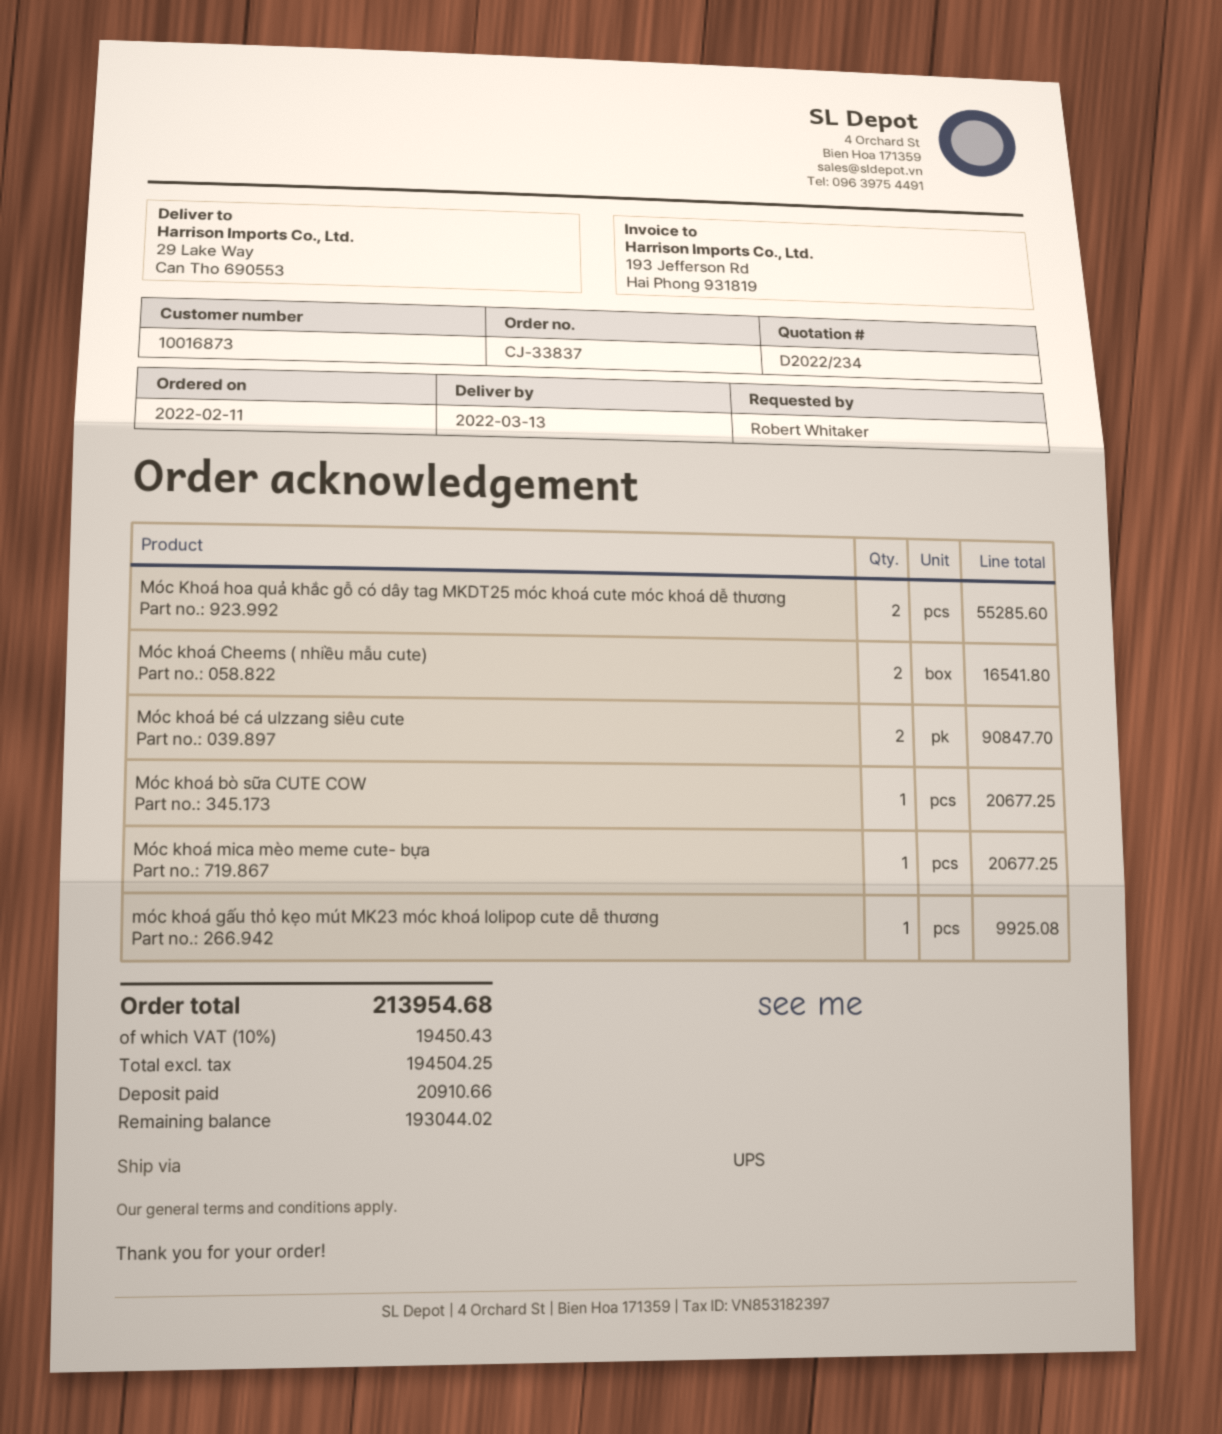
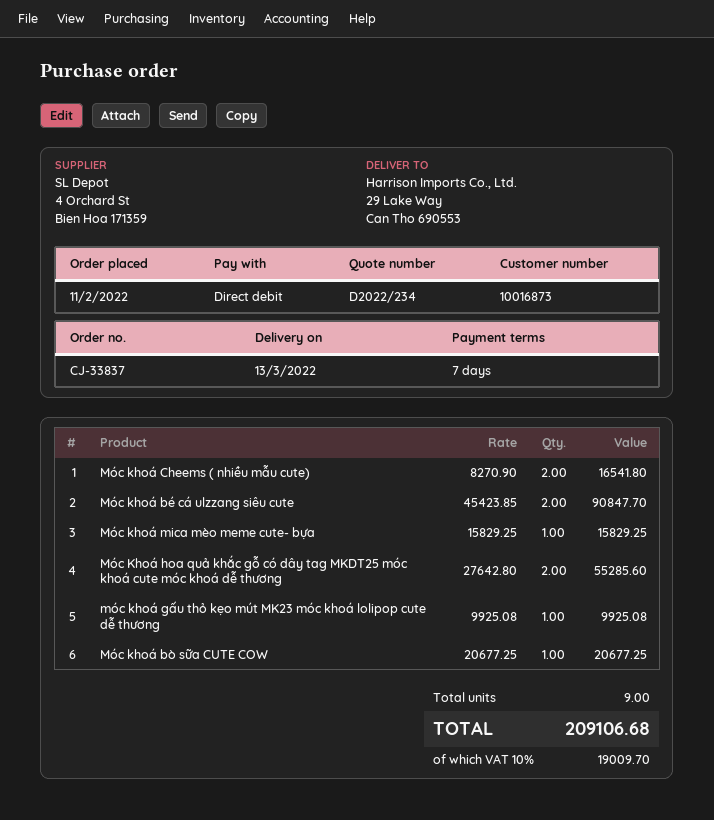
Móc khoá mica mèo meme cute- bựa: 1 for 20677.25 -> 1 for 15829.25
tax: 10% = 19450.43 -> 10% = 19009.70
total: 213954.68 -> 209106.68

